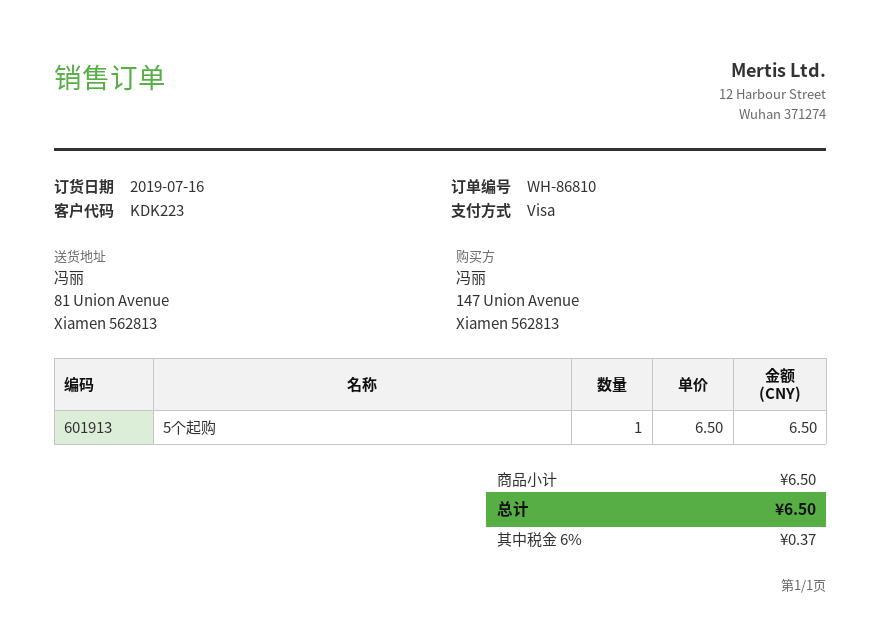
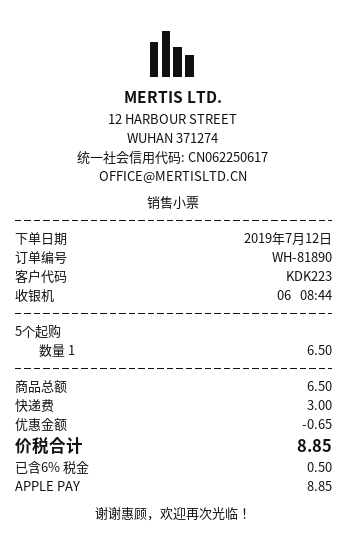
order number: WH-86810 -> WH-81890
order date: 2019-07-16 -> 2019-07-12
payment method: Visa -> Apple Pay
discount: none -> 0.65
shipping: none -> 3.00
tax: 6% = 0.37 -> 6% = 0.50
total: 6.50 -> 8.85

